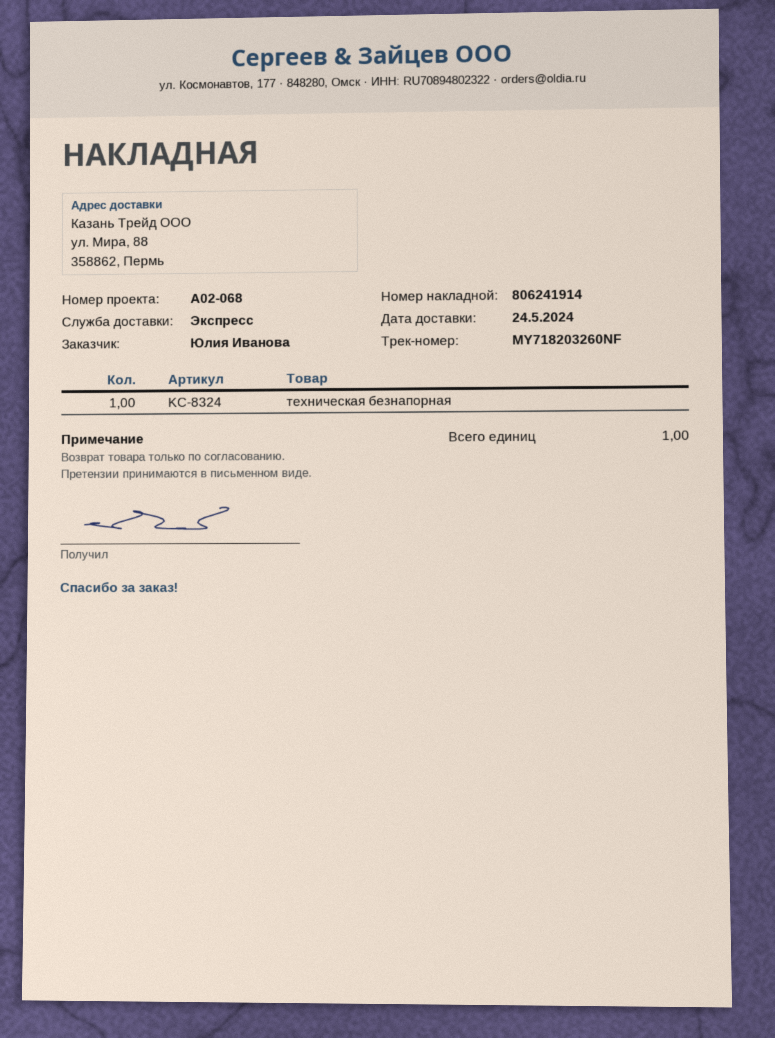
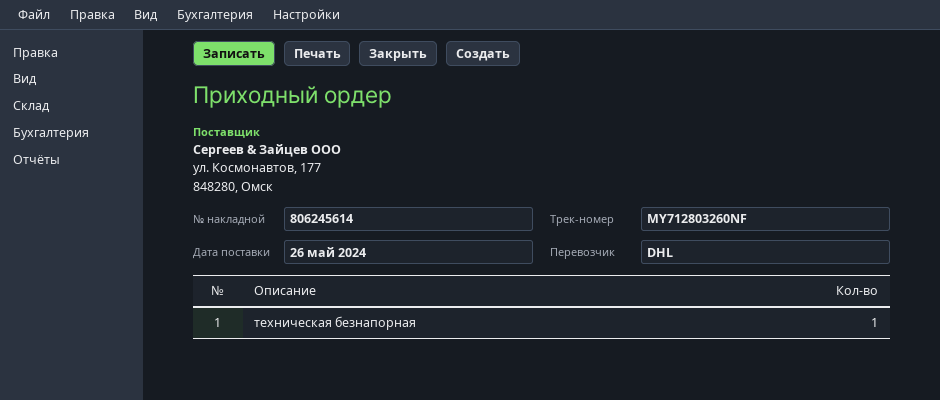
delivery note number: 806241914 -> 806245614
delivery date: 2024-05-24 -> 2024-05-26
shipping method: express -> DHL
tracking number: MY718203260NF -> MY712803260NF

